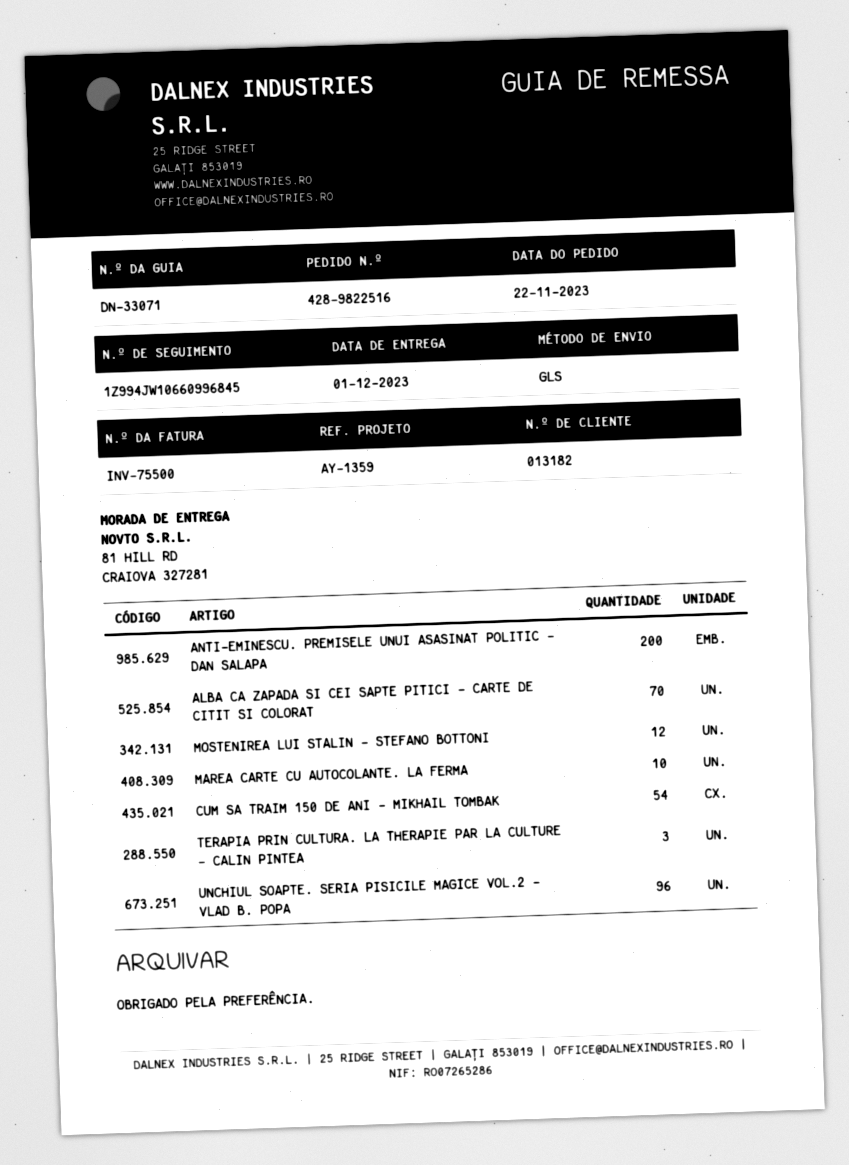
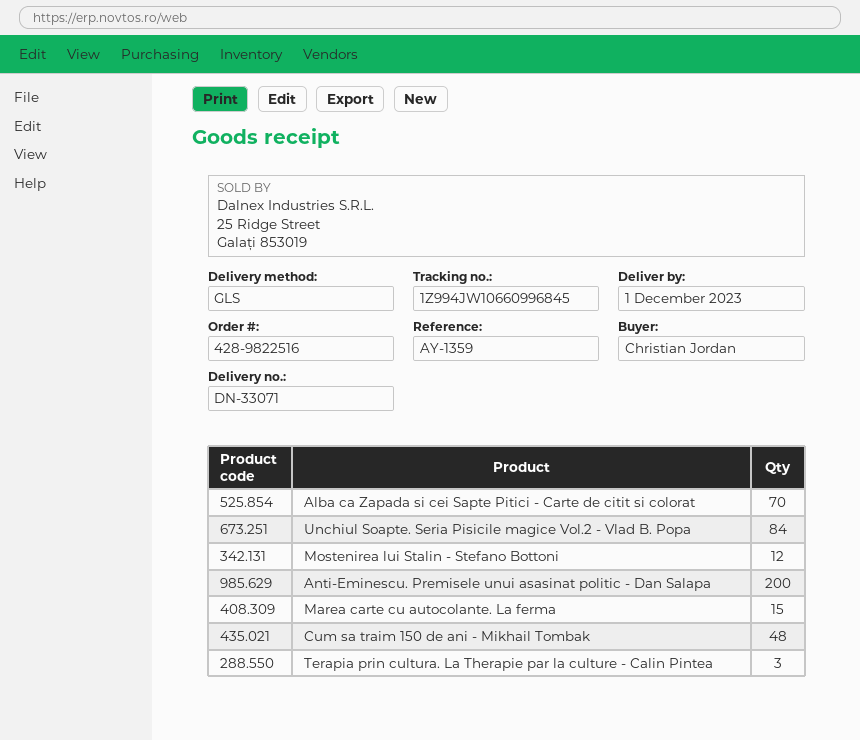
MAREA CARTE CU AUTOCOLANTE. LA FERMA: 10 -> 15
CUM SA TRAIM 150 DE ANI - MIKHAIL TOMBAK: 54 -> 48
UNCHIUL SOAPTE. SERIA PISICILE MAGICE VOL.2 - VLAD B. POPA: 96 -> 84

